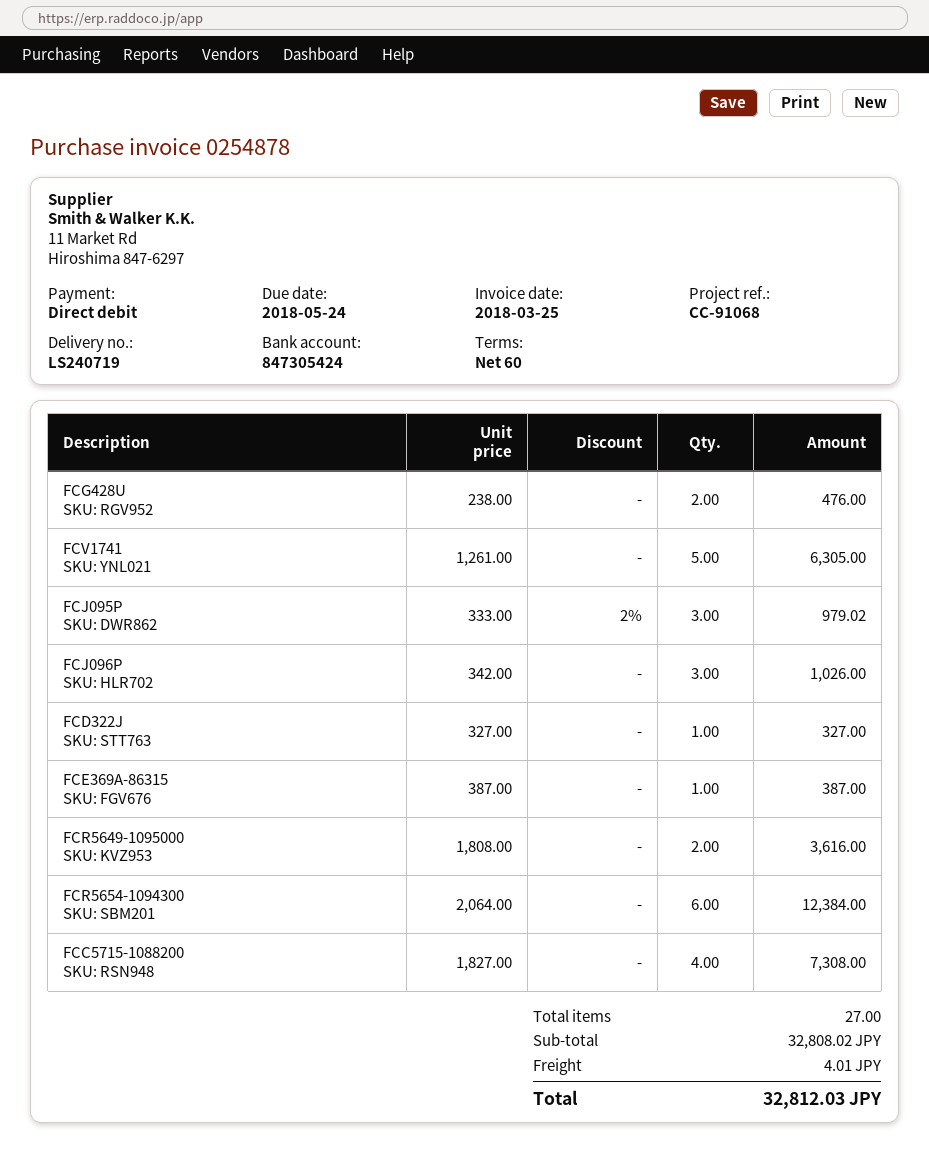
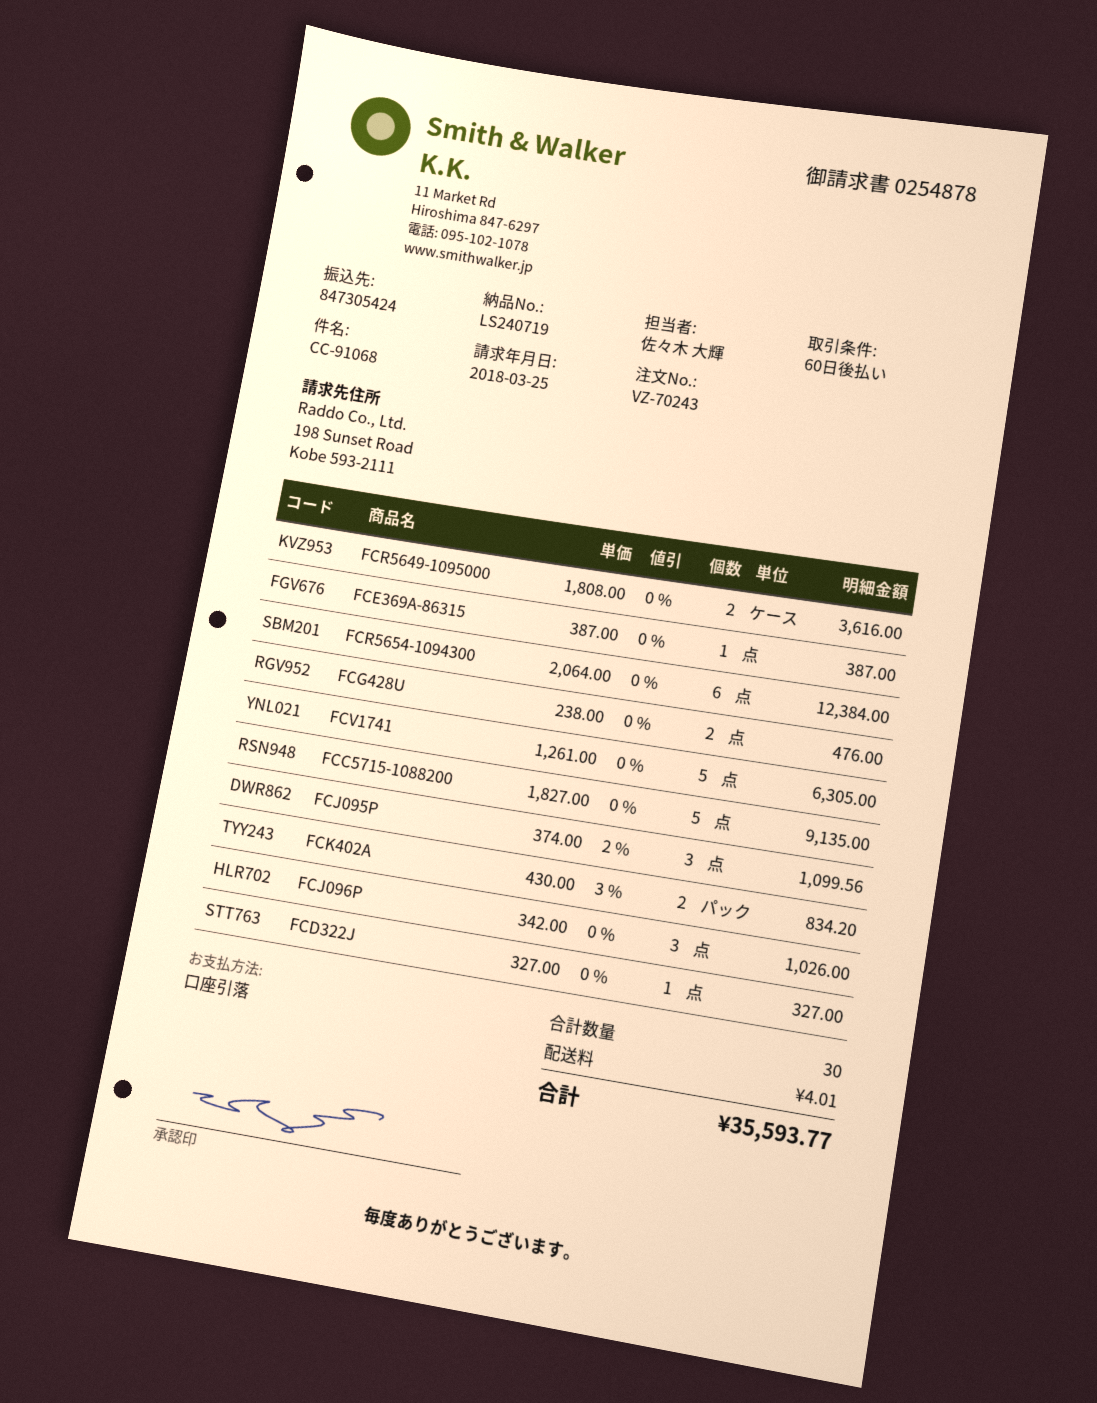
FCJ095P: 3 x 333.00 - 2% = 979.02 -> 3 x 374.00 - 2% = 1099.56
FCC5715-1088200: 4 x 1827.00 = 7308.00 -> 5 x 1827.00 = 9135.00
FCK402A: none -> 2 x 430.00 - 3% = 834.20
total quantity: 27 -> 30
total: 32812.03 -> 35593.77

